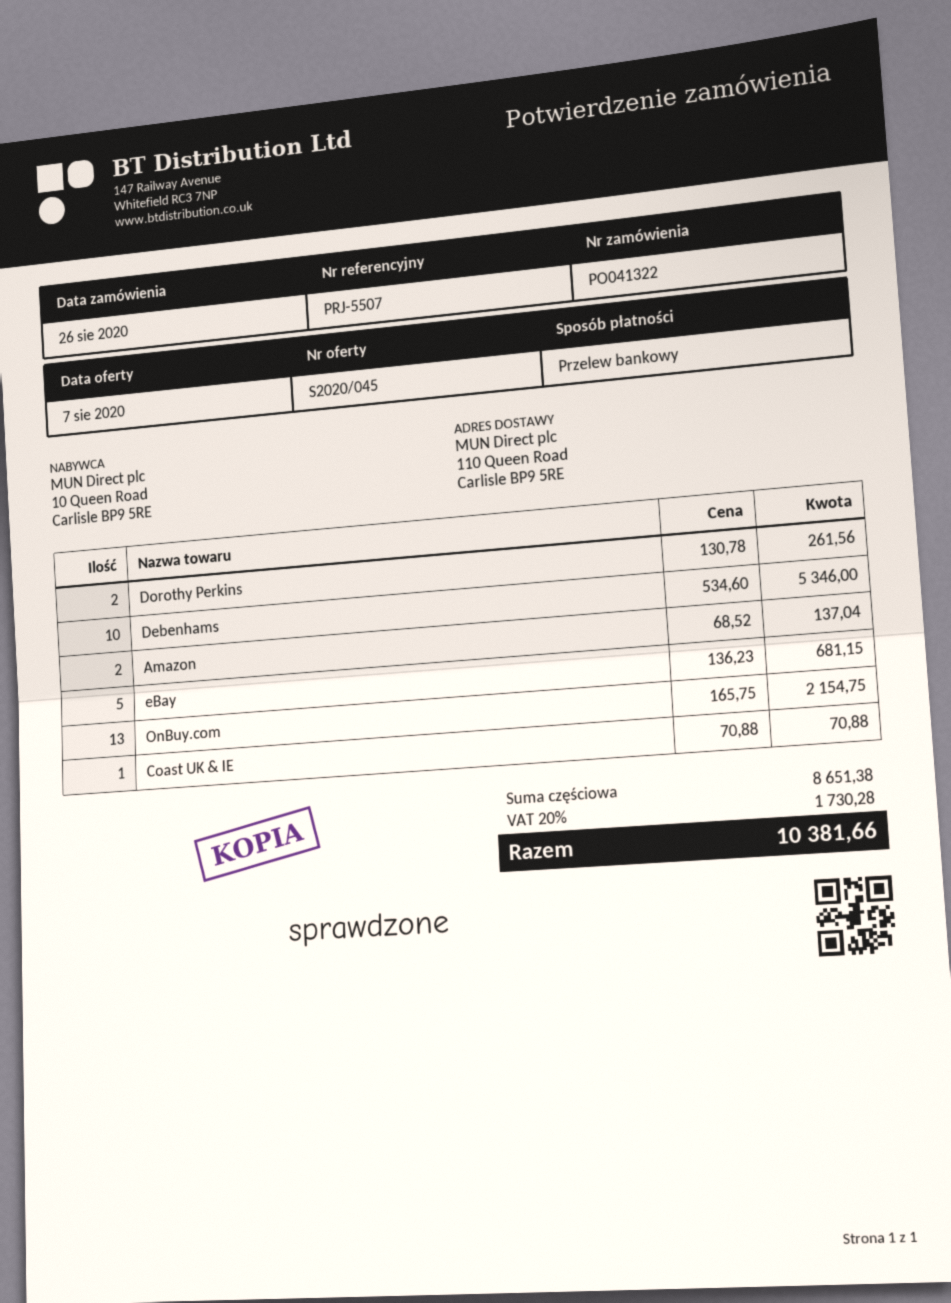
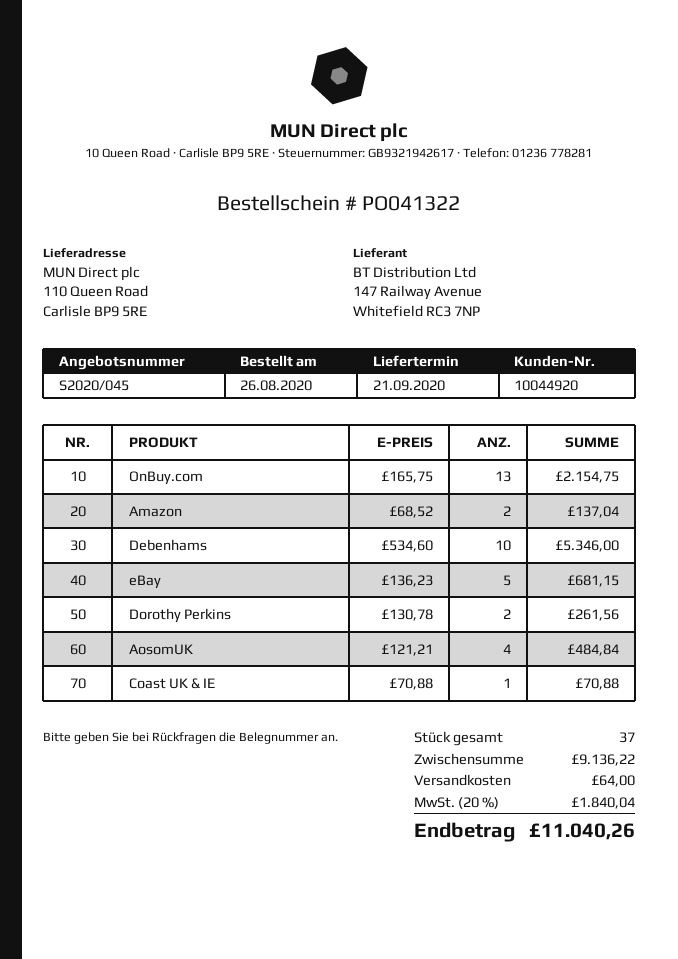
AosomUK: none -> 4 x 121.21 = 484.84
subtotal: 8651.38 -> 9136.22
shipping: none -> 64.00
tax: 20% = 1730.28 -> 20% = 1840.04
total: 10381.66 -> 11040.26

